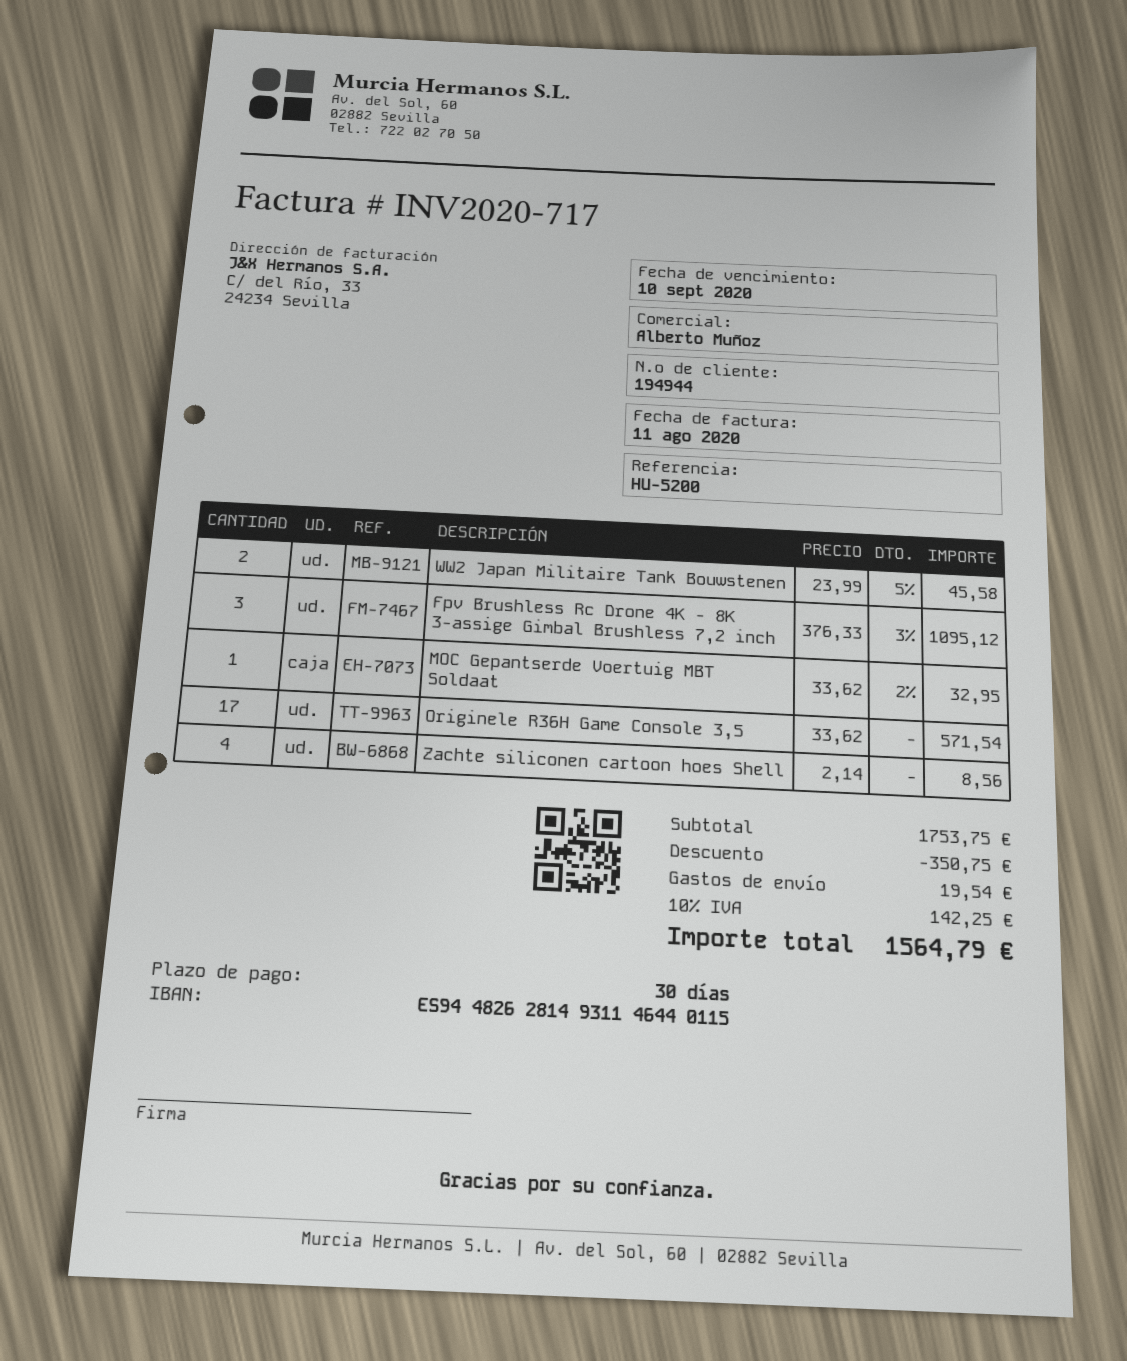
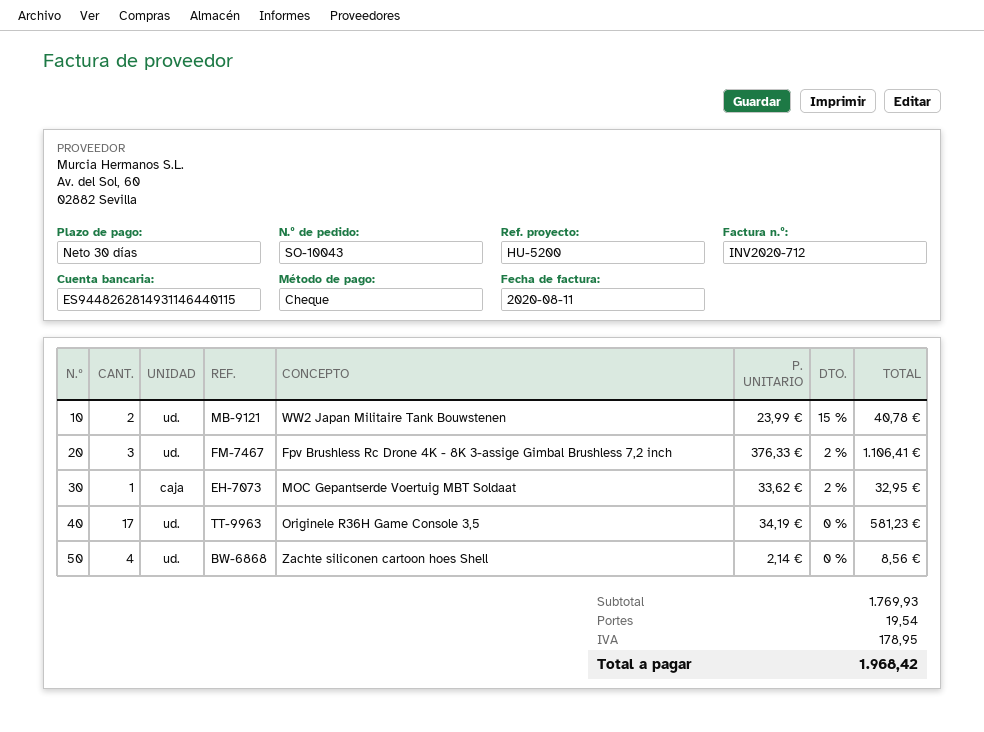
invoice number: INV2020-717 -> INV2020-712
WW2 Japan Militaire Tank Bouwstenen: 2 x 23.99 - 5% = 45.58 -> 2 x 23.99 - 15% = 40.78
Fpv Brushless Rc Drone 4K - 8K 3-assige Gimbal Brushless 7,2 inch: 3 x 376.33 - 3% = 1095.12 -> 3 x 376.33 - 2% = 1106.41
Originele R36H Game Console 3,5: 17 x 33.62 = 571.54 -> 17 x 34.19 = 581.23
subtotal: 1753.75 -> 1769.93
discount: 350.75 -> none
tax: 142.25 -> 178.95
total: 1564.79 -> 1968.42

